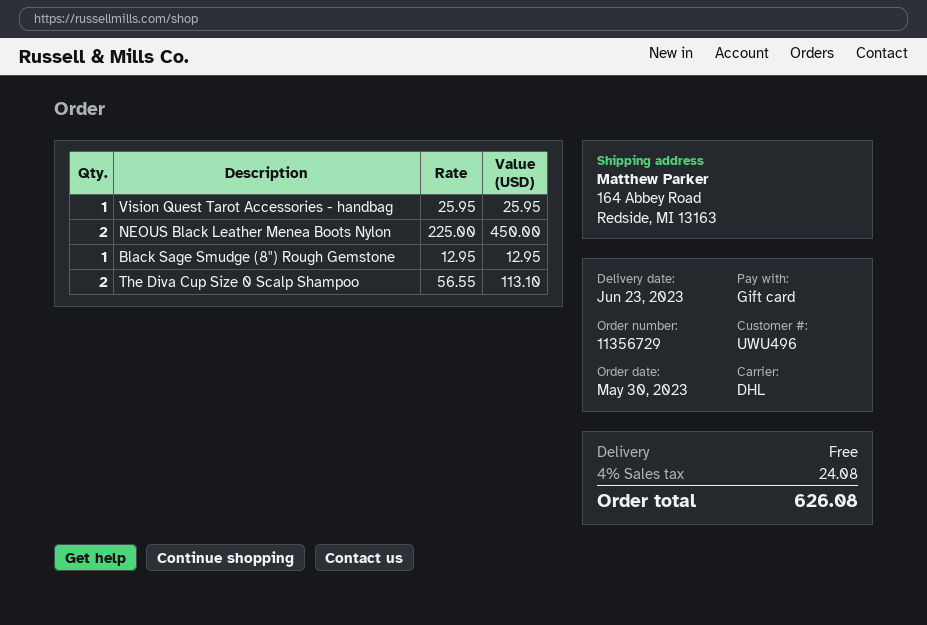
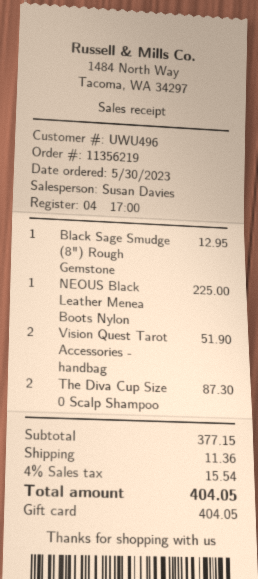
order number: 11356729 -> 11356219
Vision Quest Tarot Accessories - handbag: 1 for 25.95 -> 2 for 51.90
NEOUS Black Leather Menea Boots Nylon: 2 for 450.00 -> 1 for 225.00
The Diva Cup Size 0 Scalp Shampoo: 2 for 113.10 -> 2 for 87.30
shipping: 0.00 -> 11.36
tax: 4% = 24.08 -> 4% = 15.54
total: 626.08 -> 404.05

